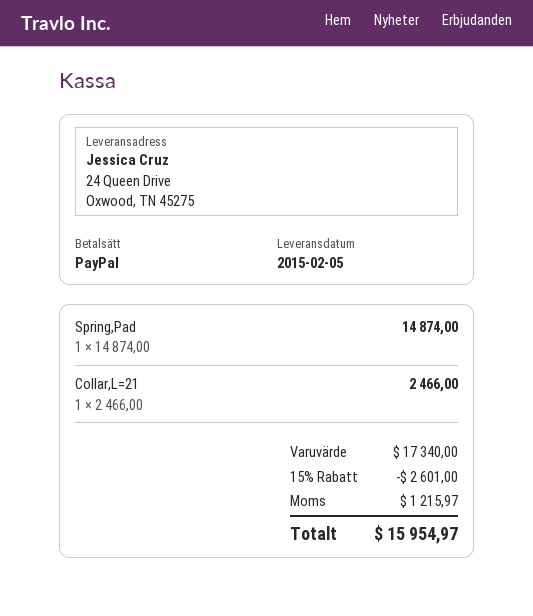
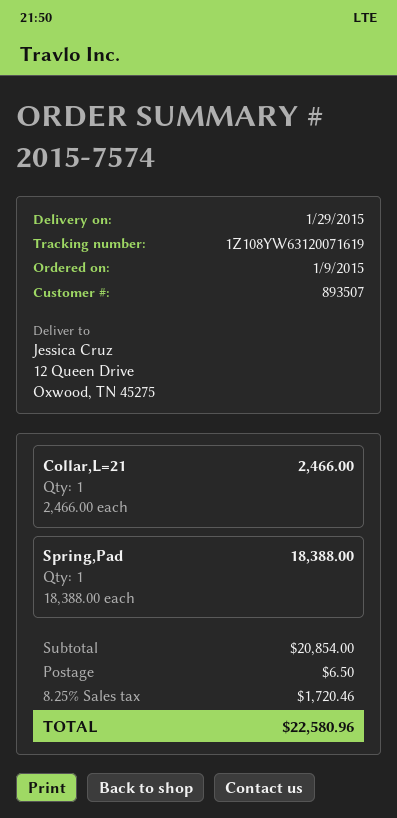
delivery date: 2015-02-05 -> 2015-01-29
ship to: 24 Queen Drive, Oxwood, TN 45275 -> 12 Queen Drive, Oxwood, TN 45275
Spring,Pad: 1 x 14874.00 = 14874.00 -> 1 x 18388.00 = 18388.00
subtotal: 17340.00 -> 20854.00
discount: 15% = 2601.00 -> none
shipping: none -> 6.50
tax: 1215.97 -> 1720.46
total: 15954.97 -> 22580.96

